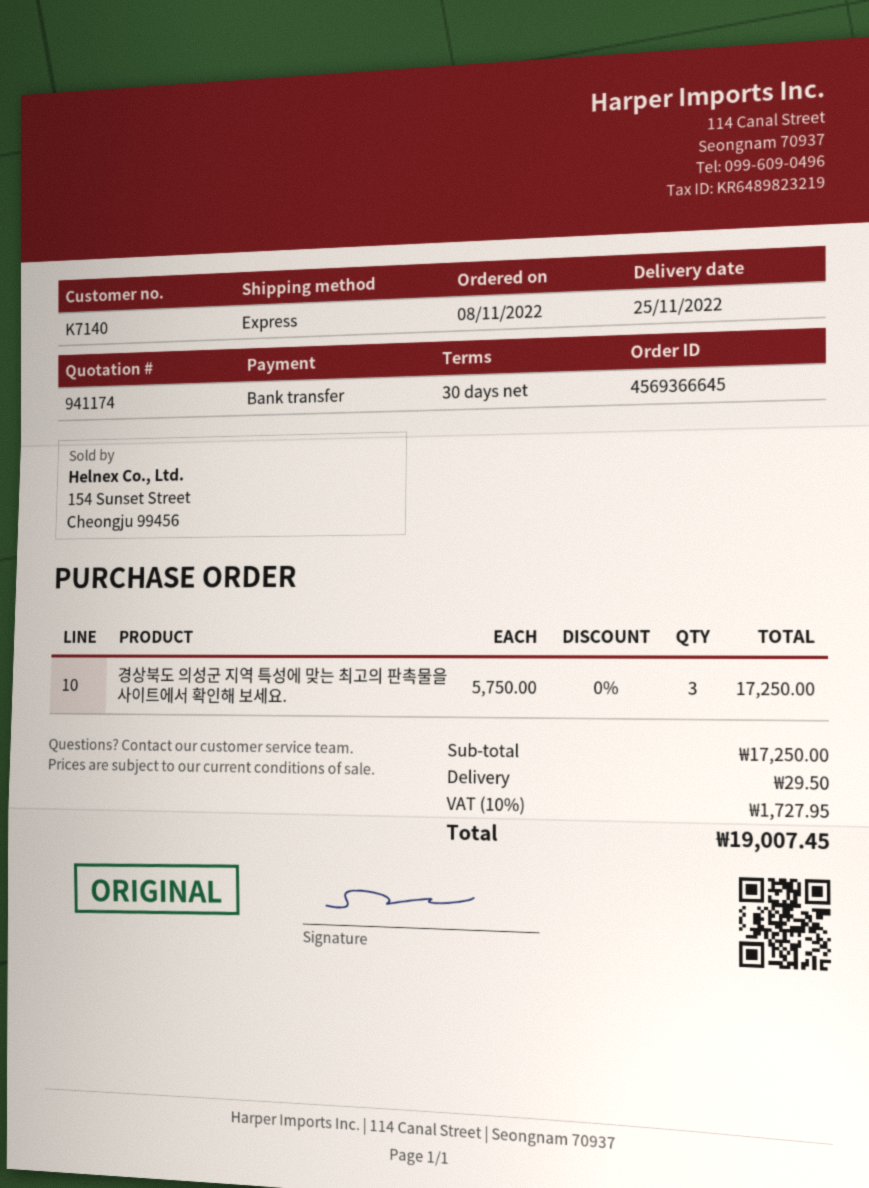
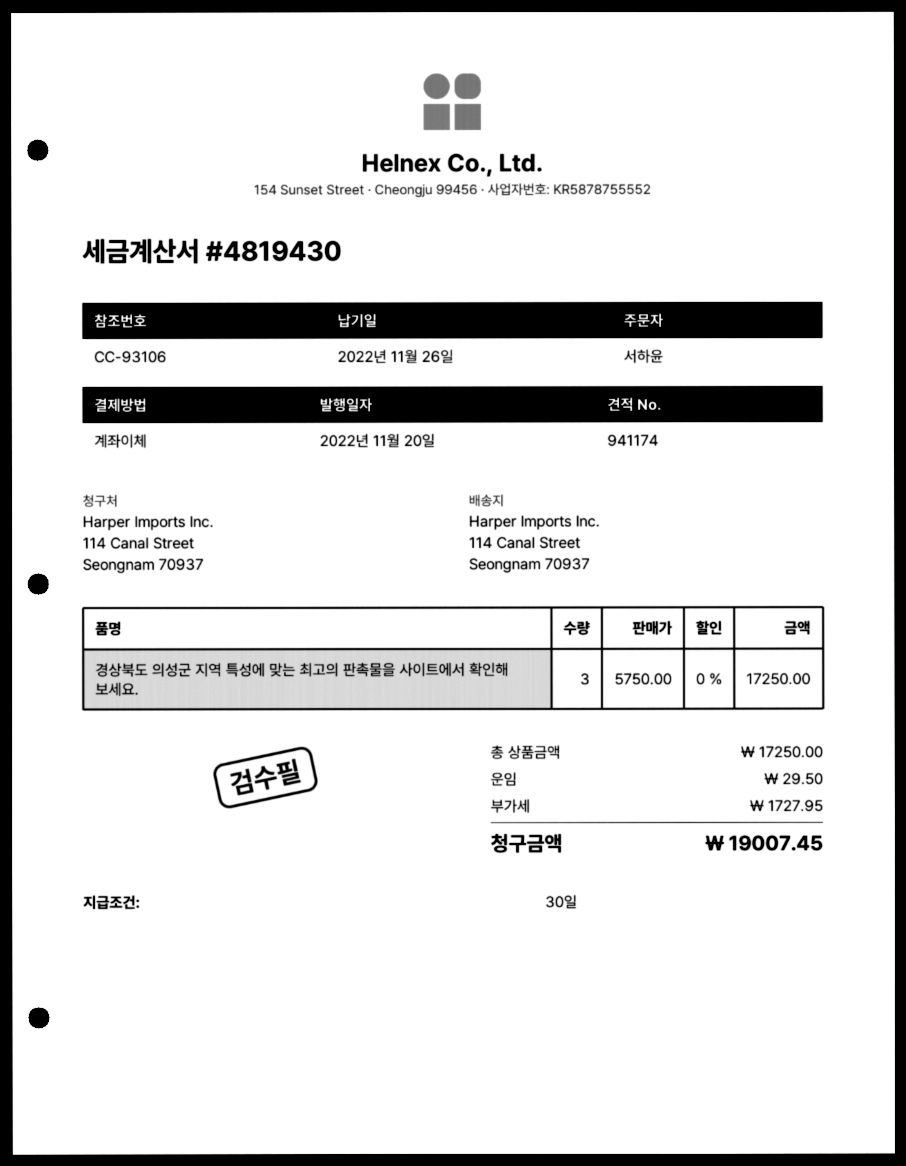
delivery date: 2022-11-25 -> 2022-11-26

